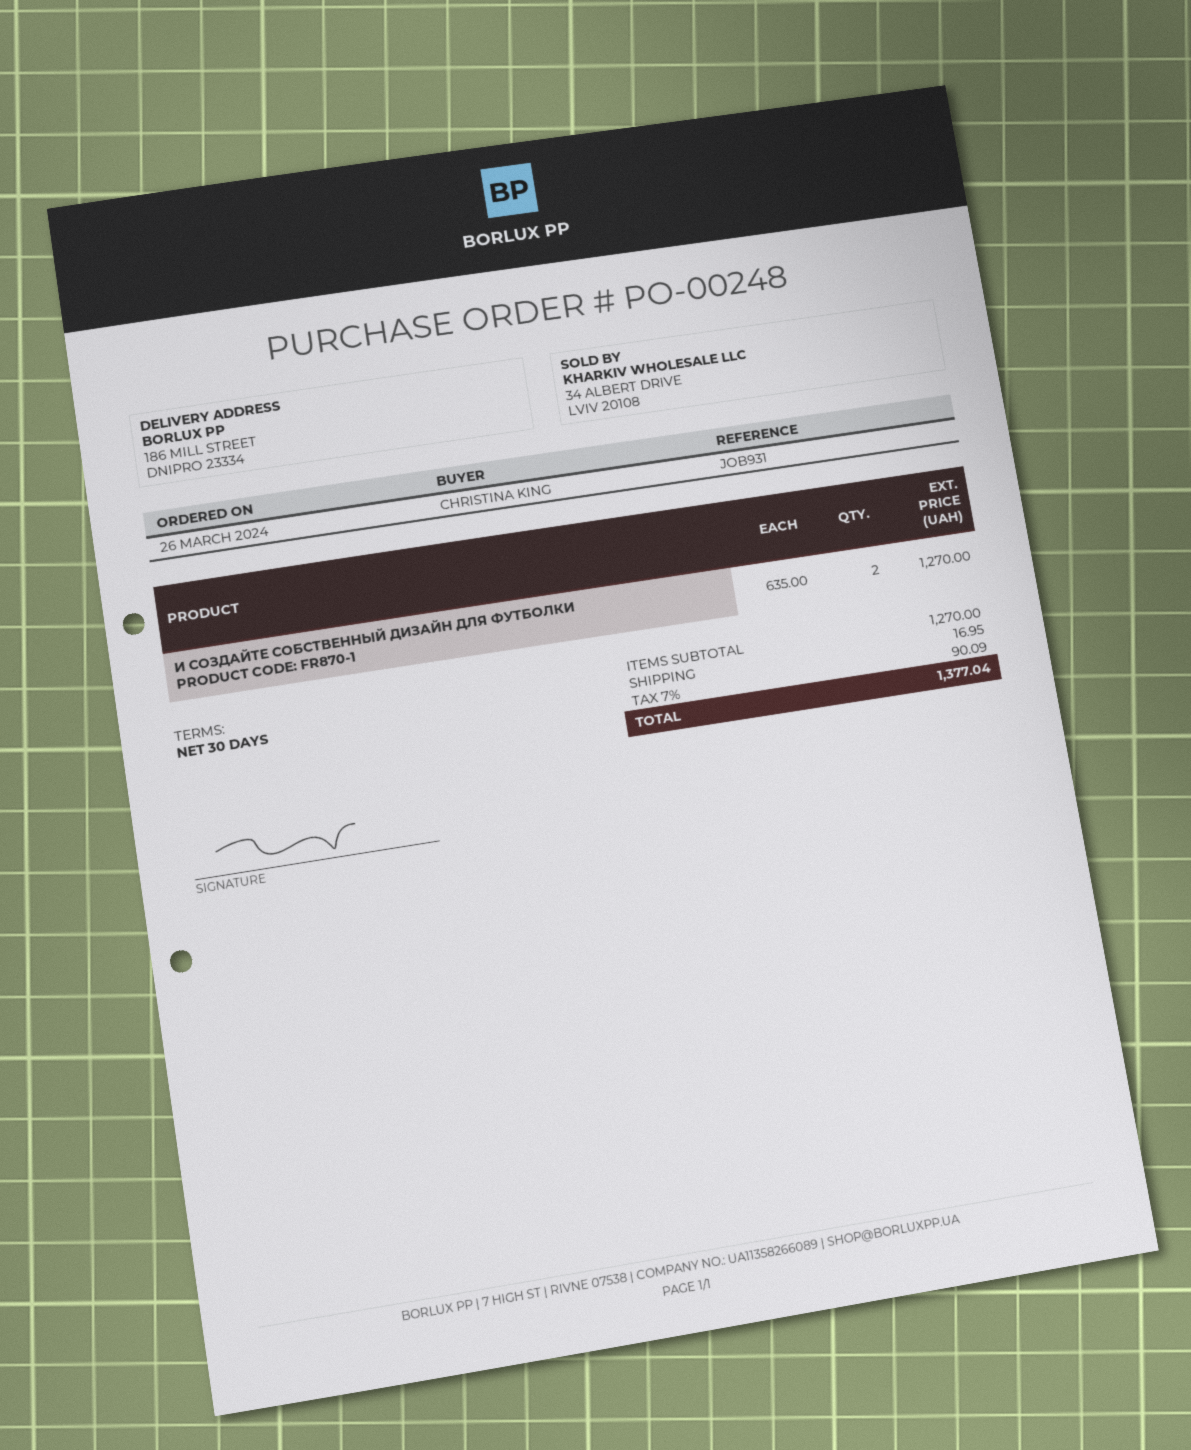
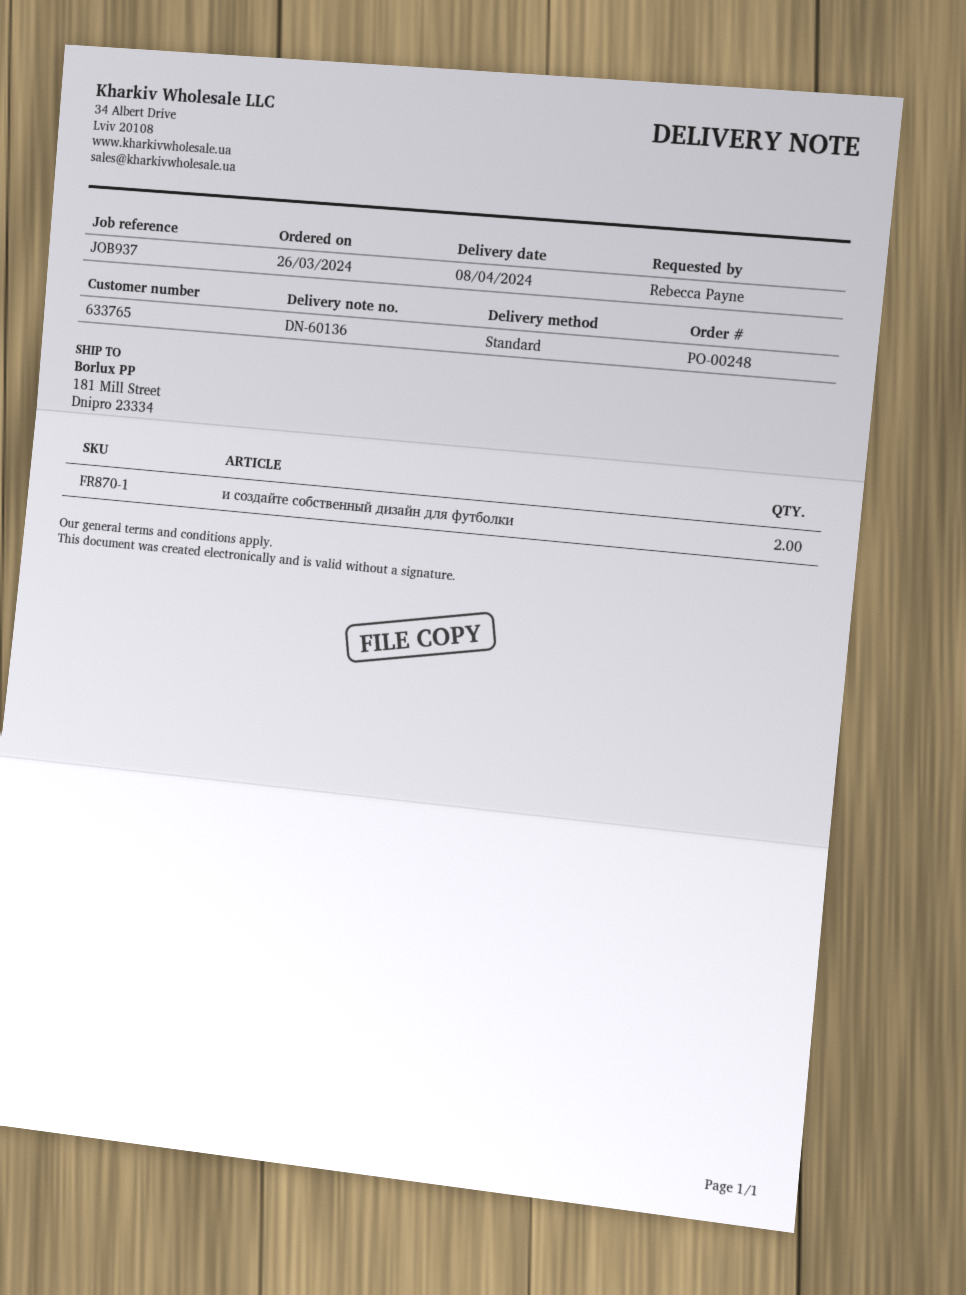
reference: JOB931 -> JOB937
ordered by: CHRISTINA KING -> Rebecca Payne
ship to: 186 MILL STREET, DNIPRO 23334 -> 181 Mill Street, Dnipro 23334

